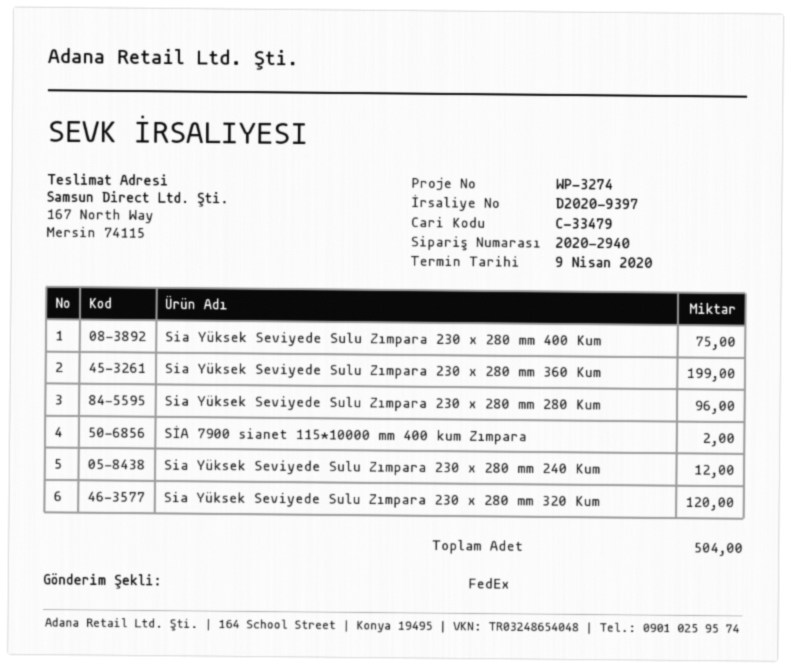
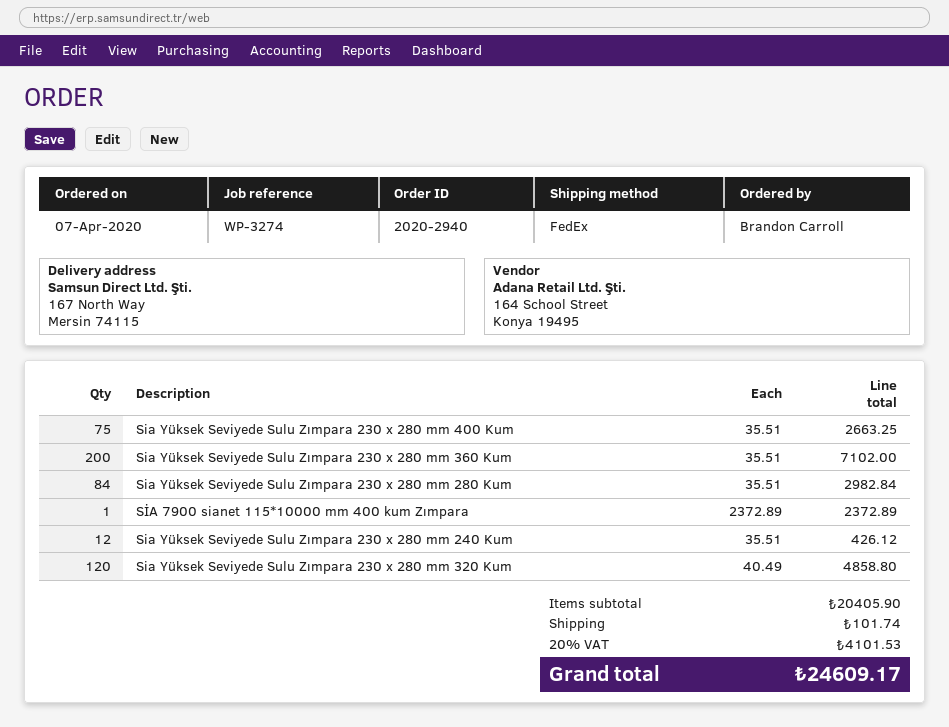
Sia Yüksek Seviyede Sulu Zımpara 230 x 280 mm 360 Kum: 199 -> 200
Sia Yüksek Seviyede Sulu Zımpara 230 x 280 mm 280 Kum: 96 -> 84
SİA 7900 sianet 115*10000 mm 400 kum Zımpara: 2 -> 1

